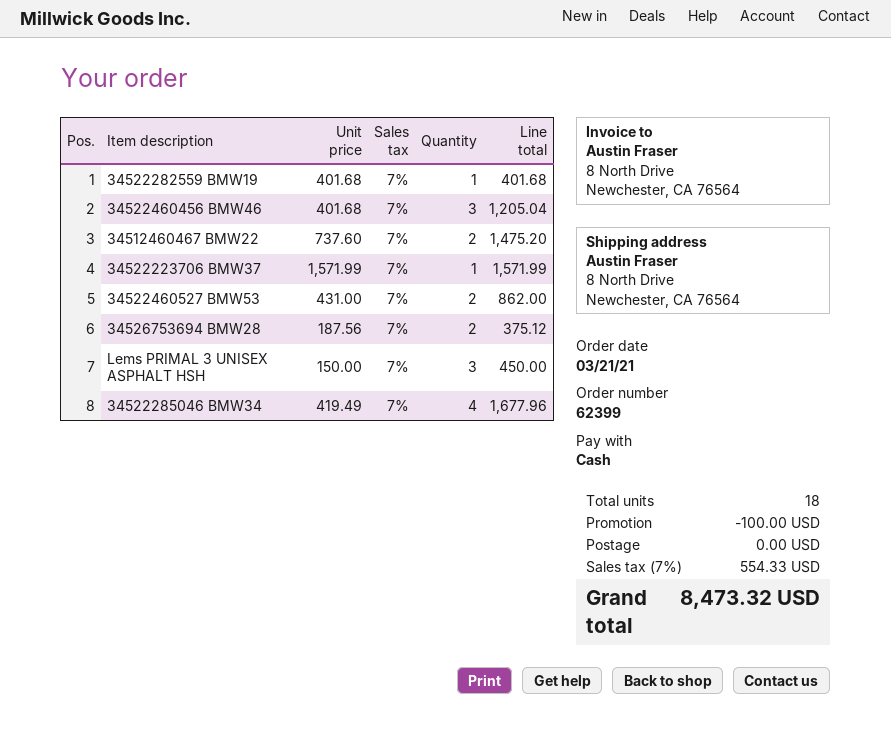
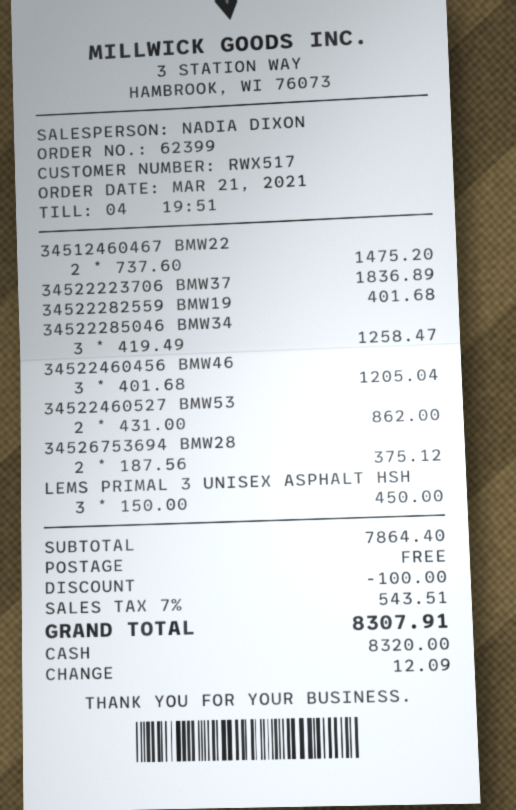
34522223706 BMW37: 1 x 1571.99 = 1571.99 -> 1 x 1836.89 = 1836.89
34522285046 BMW34: 4 x 419.49 = 1677.96 -> 3 x 419.49 = 1258.47
tax: 7% = 554.33 -> 7% = 543.51
total: 8473.32 -> 8307.91

